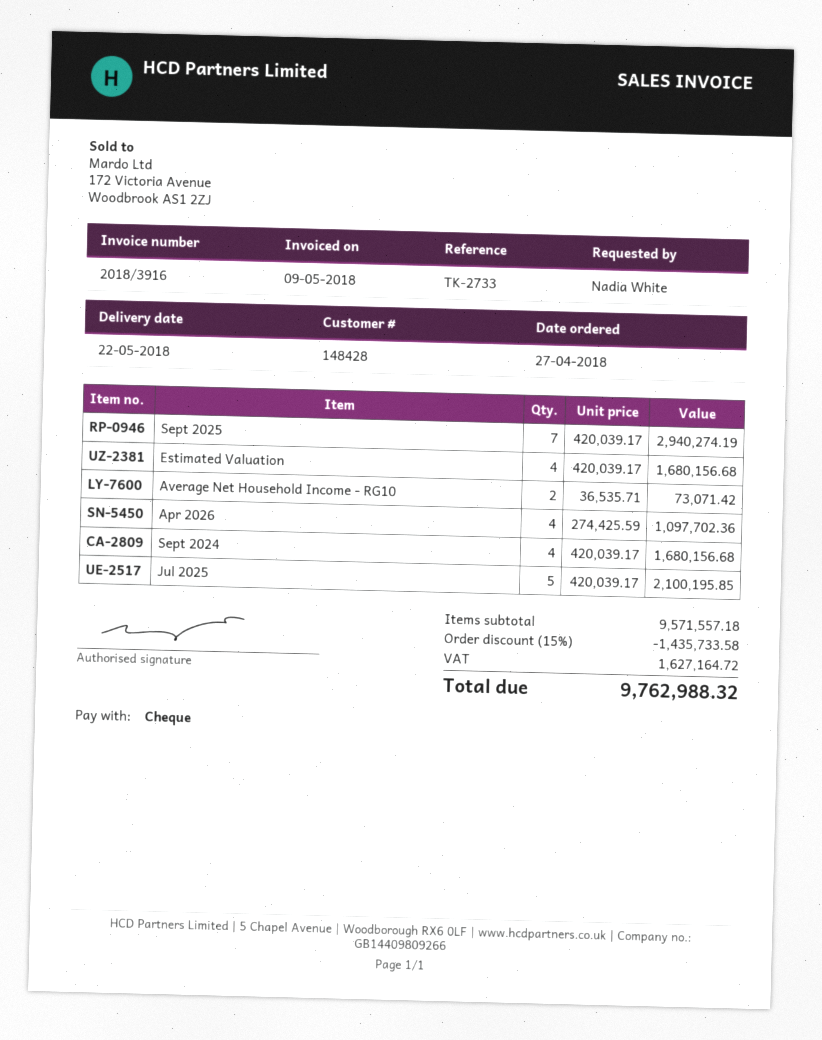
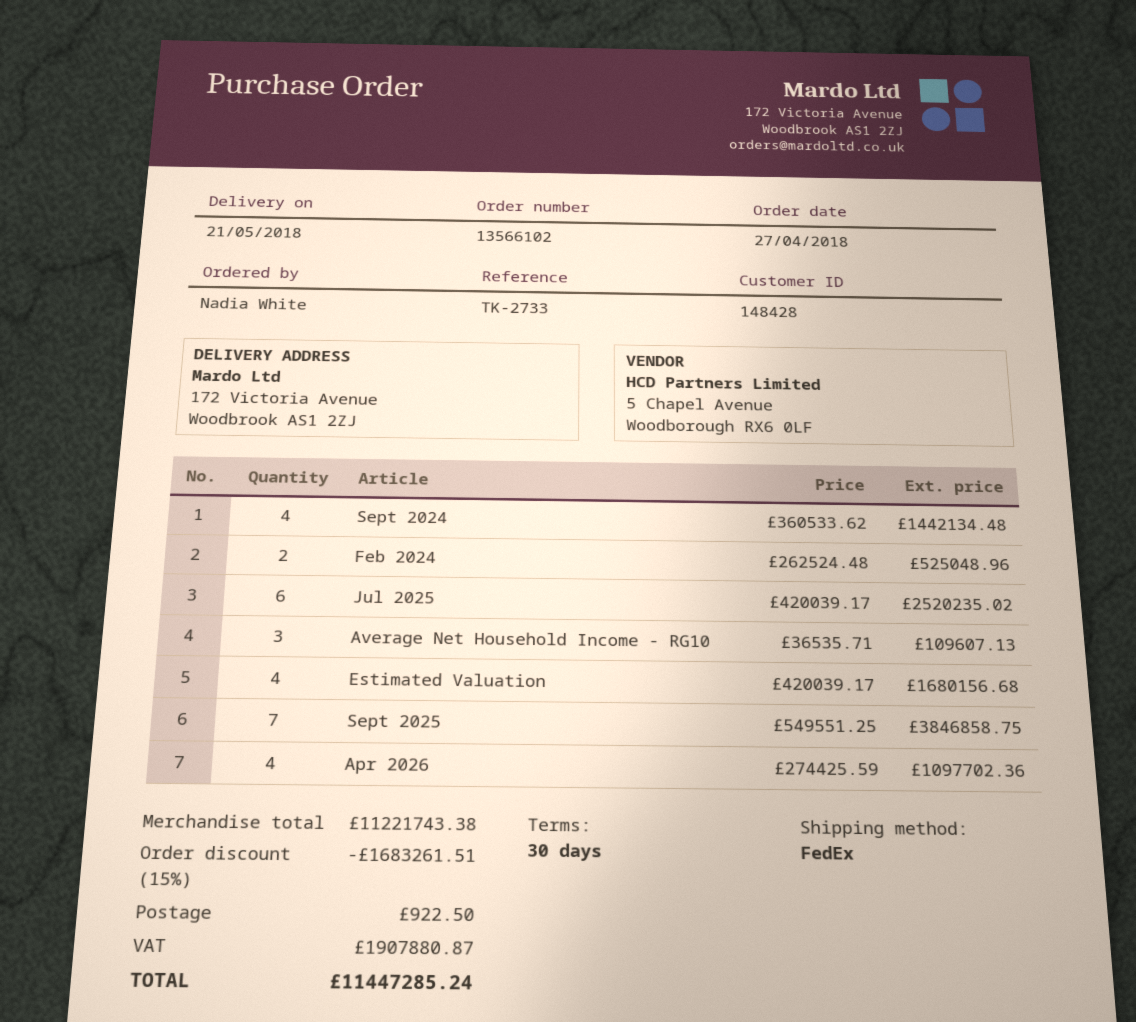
delivery date: 2018-05-22 -> 2018-05-21
Sept 2025: 7 x 420039.17 = 2940274.19 -> 7 x 549551.25 = 3846858.75
Average Net Household Income - RG10: 2 x 36535.71 = 73071.42 -> 3 x 36535.71 = 109607.13
Sept 2024: 4 x 420039.17 = 1680156.68 -> 4 x 360533.62 = 1442134.48
Jul 2025: 5 x 420039.17 = 2100195.85 -> 6 x 420039.17 = 2520235.02
Feb 2024: none -> 2 x 262524.48 = 525048.96
subtotal: 9571557.18 -> 11221743.38
discount: 15% = 1435733.58 -> 15% = 1683261.51
shipping: none -> 922.50
tax: 1627164.72 -> 1907880.87
total: 9762988.32 -> 11447285.24

